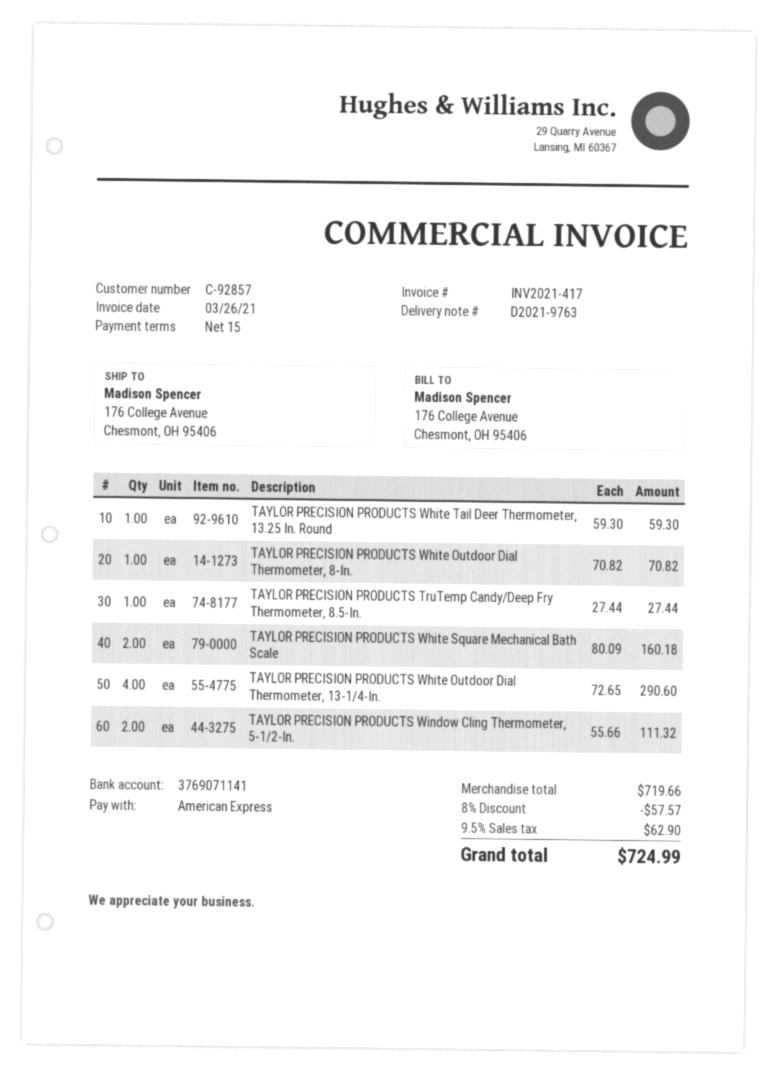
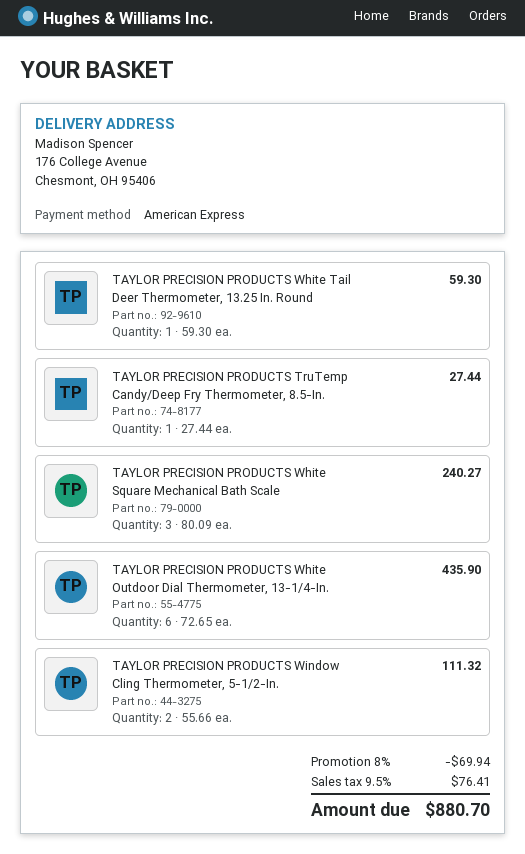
TAYLOR PRECISION PRODUCTS White Outdoor Dial Thermometer, 8-In.: 1 x 70.82 = 70.82 -> none
TAYLOR PRECISION PRODUCTS White Square Mechanical Bath Scale: 2 x 80.09 = 160.18 -> 3 x 80.09 = 240.27
TAYLOR PRECISION PRODUCTS White Outdoor Dial Thermometer, 13-1/4-In.: 4 x 72.65 = 290.60 -> 6 x 72.65 = 435.90
discount: 8% = 57.57 -> 8% = 69.94
tax: 9.5% = 62.90 -> 9.5% = 76.41
total: 724.99 -> 880.70

